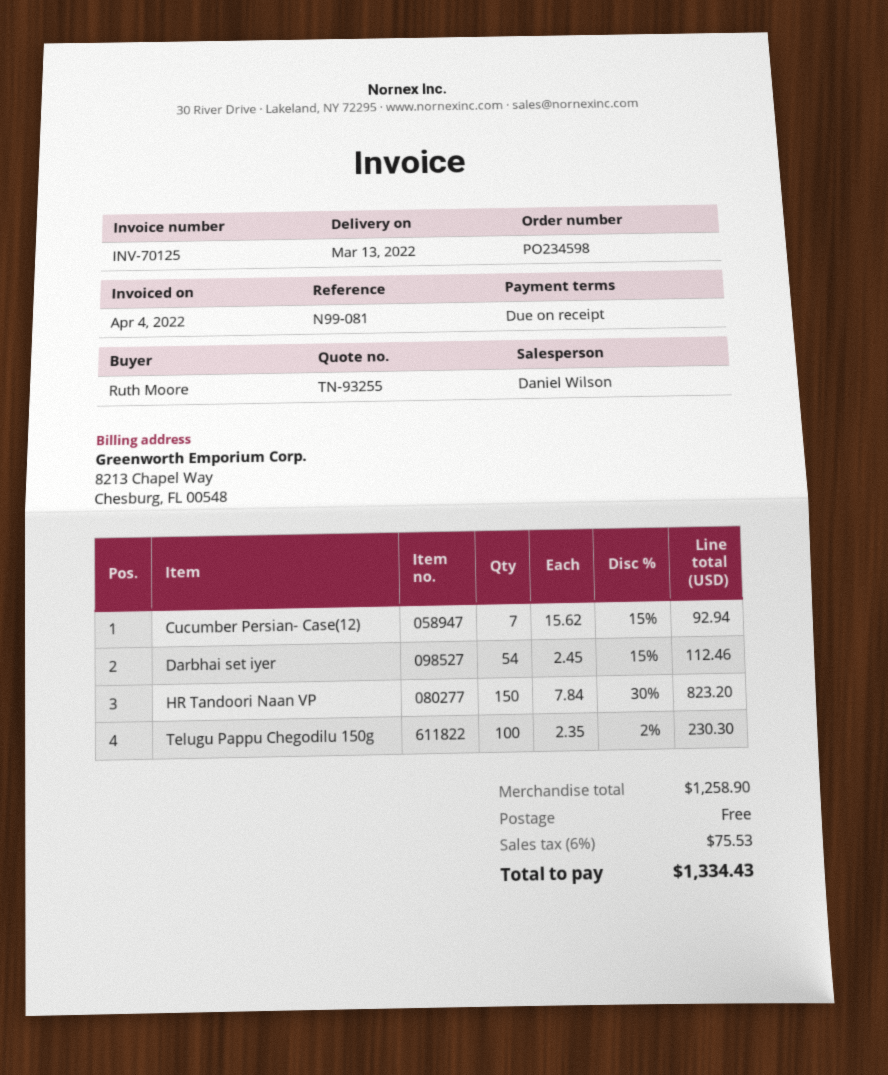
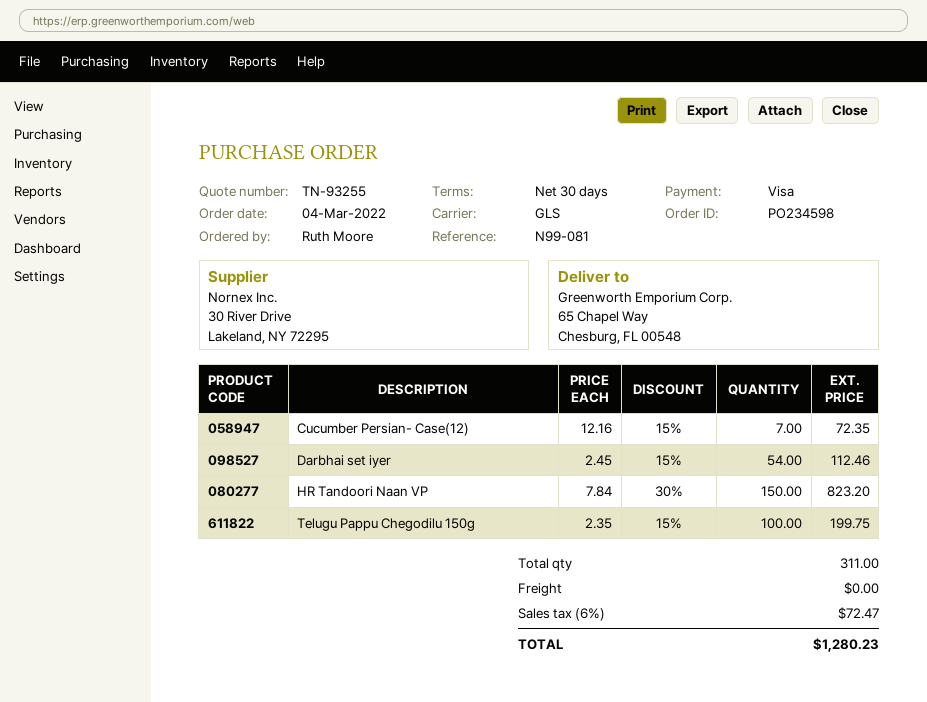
payment terms: on receipt -> 30 days
Cucumber Persian- Case(12): 7 x 15.62 - 15% = 92.94 -> 7 x 12.16 - 15% = 72.35
Telugu Pappu Chegodilu 150g: 100 x 2.35 - 2% = 230.30 -> 100 x 2.35 - 15% = 199.75
tax: 6% = 75.53 -> 6% = 72.47
total: 1334.43 -> 1280.23

